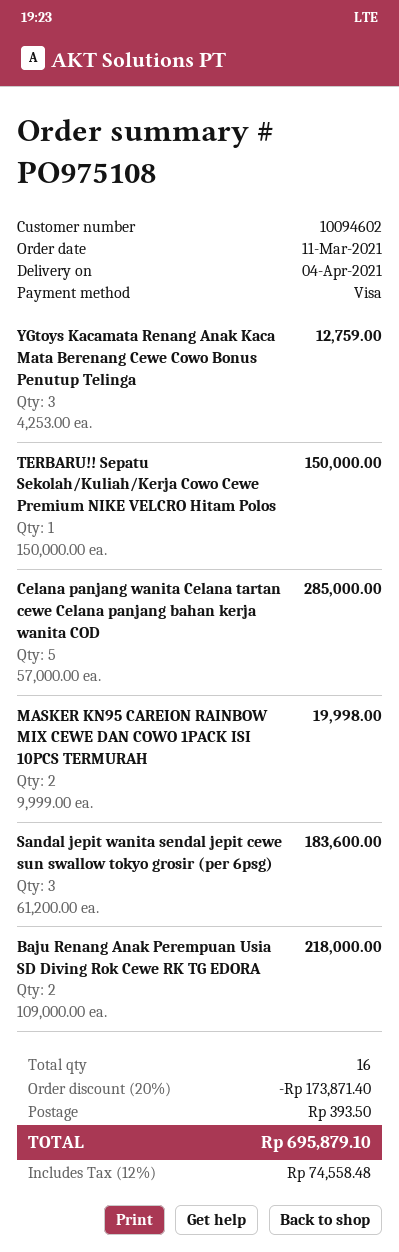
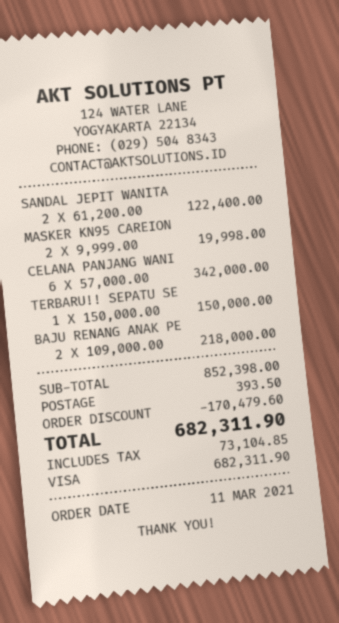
YGtoys Kacamata Renang Anak Kaca Mata Berenang Cewe Cowo Bonus Penutup Telinga: 3 x 4253.00 = 12759.00 -> none
Celana panjang wanita Celana tartan cewe Celana panjang bahan kerja wanita COD: 5 x 57000.00 = 285000.00 -> 6 x 57000.00 = 342000.00
Sandal jepit wanita sendal jepit cewe sun swallow tokyo grosir (per 6psg): 3 x 61200.00 = 183600.00 -> 2 x 61200.00 = 122400.00
discount: 173871.40 -> 170479.60
tax: 74558.48 -> 73104.85
total: 695879.10 -> 682311.90

